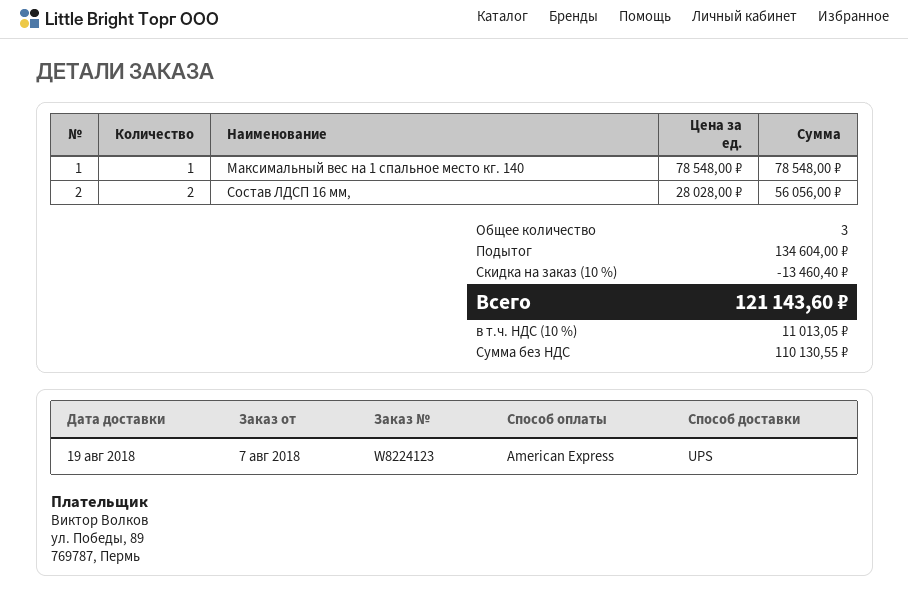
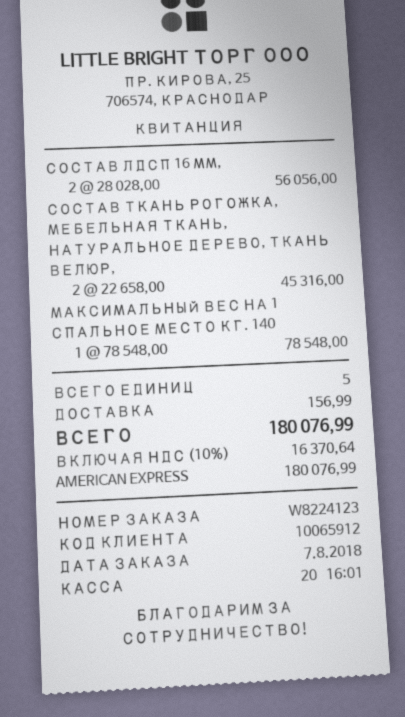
СОСТАВ ТКАНЬ РОГОЖКА, МЕБЕЛЬНАЯ ТКАНЬ, НАТУРАЛЬНОЕ ДЕРЕВО, ТКАНЬ ВЕЛЮР,: none -> 2 x 22658.00 = 45316.00
total quantity: 3 -> 5
discount: 10% = 13460.40 -> none
shipping: none -> 156.99
tax: 10% = 11013.05 -> 10% = 16370.64
total: 121143.60 -> 180076.99

